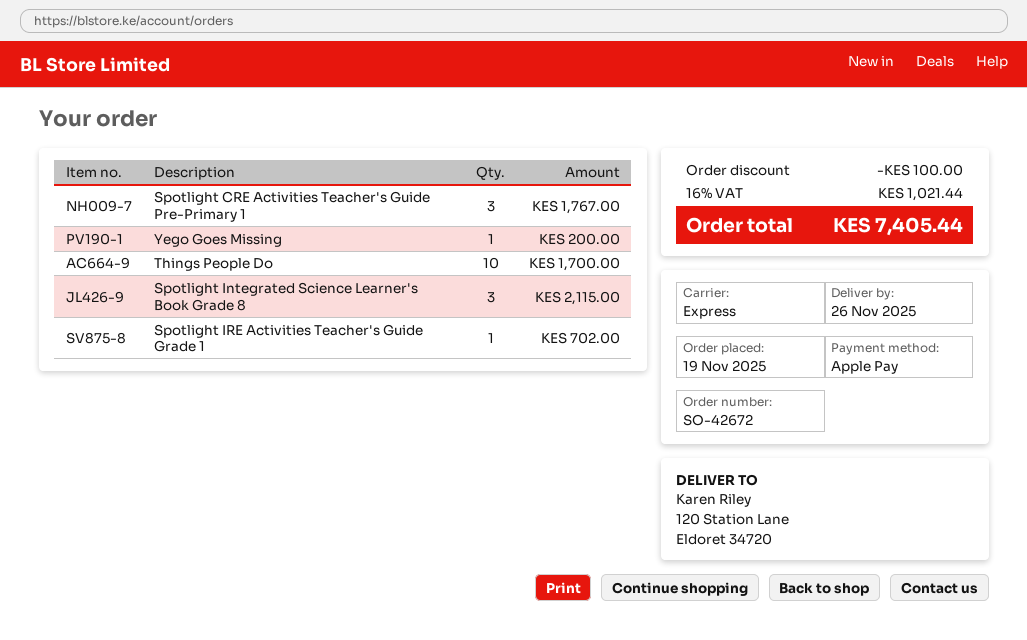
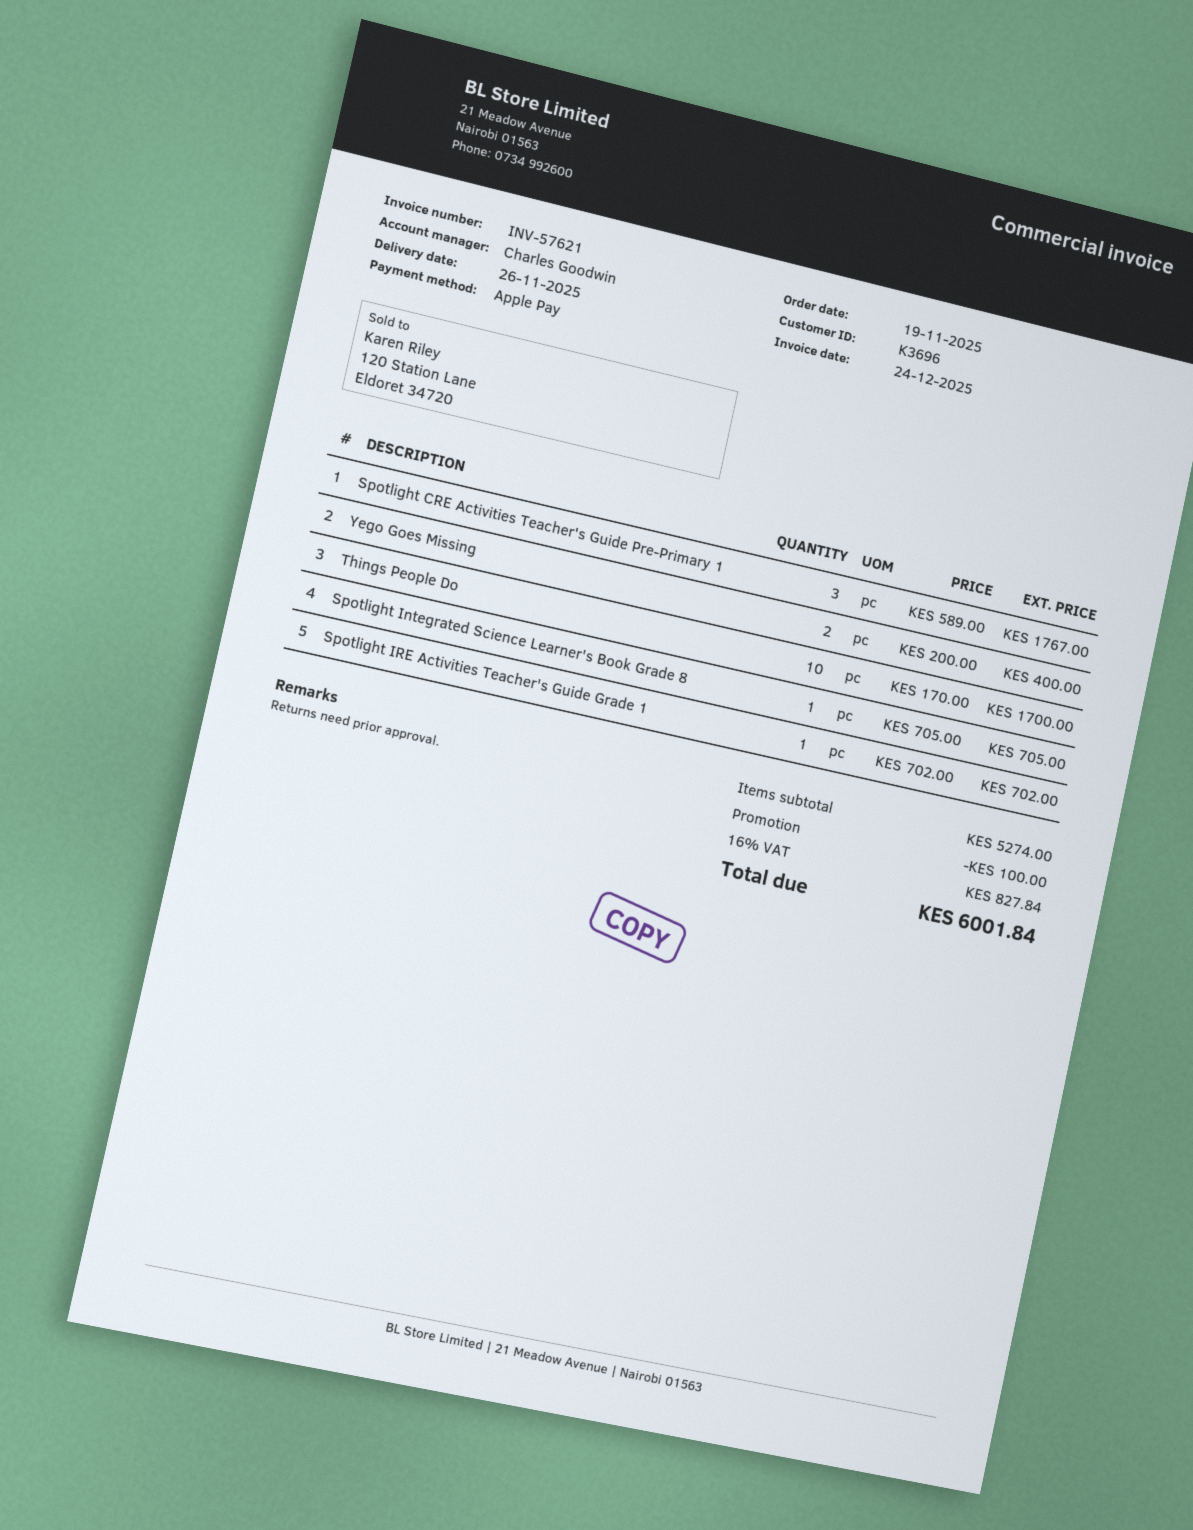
Yego Goes Missing: 1 for 200.00 -> 2 for 400.00
Spotlight Integrated Science Learner's Book Grade 8: 3 for 2115.00 -> 1 for 705.00
tax: 16% = 1021.44 -> 16% = 827.84
total: 7405.44 -> 6001.84

